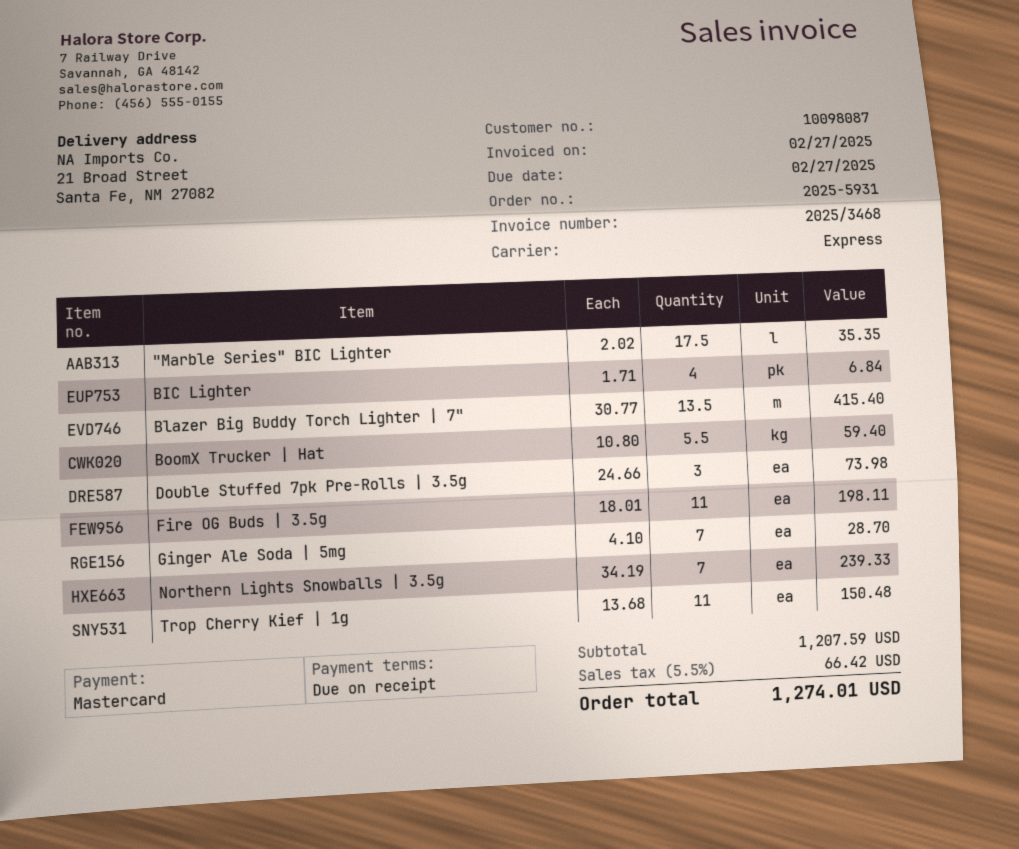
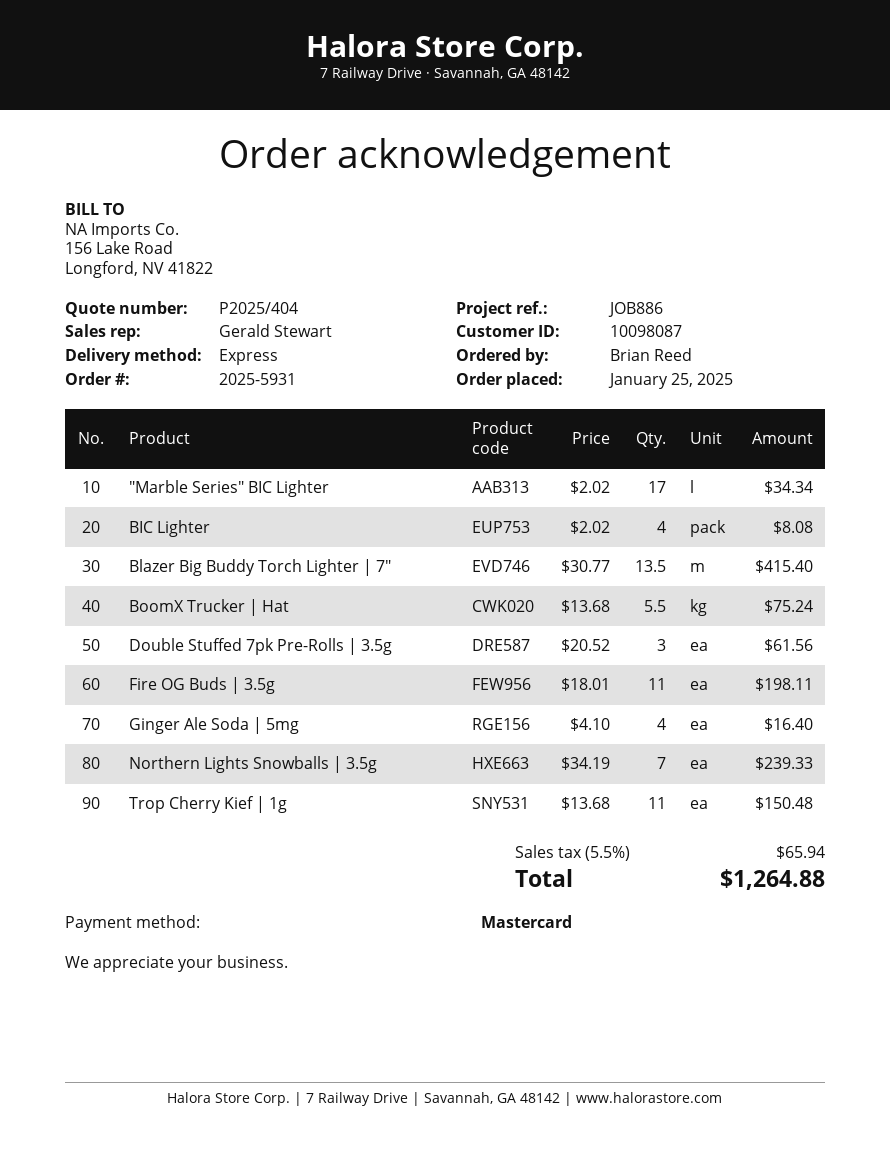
"Marble Series" BIC Lighter: 17.5 x 2.02 = 35.35 -> 17 x 2.02 = 34.34
BIC Lighter: 4 x 1.71 = 6.84 -> 4 x 2.02 = 8.08
BoomX Trucker | Hat: 5.5 x 10.80 = 59.40 -> 5.5 x 13.68 = 75.24
Double Stuffed 7pk Pre-Rolls | 3.5g: 3 x 24.66 = 73.98 -> 3 x 20.52 = 61.56
Ginger Ale Soda | 5mg: 7 x 4.10 = 28.70 -> 4 x 4.10 = 16.40
tax: 5.5% = 66.42 -> 5.5% = 65.94
total: 1274.01 -> 1264.88

